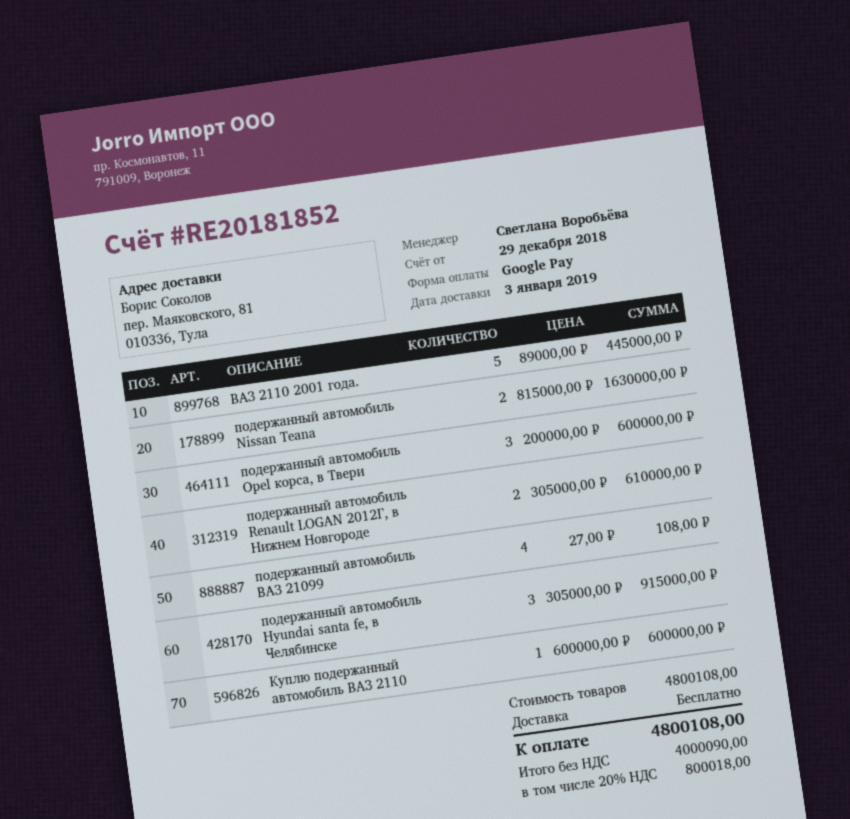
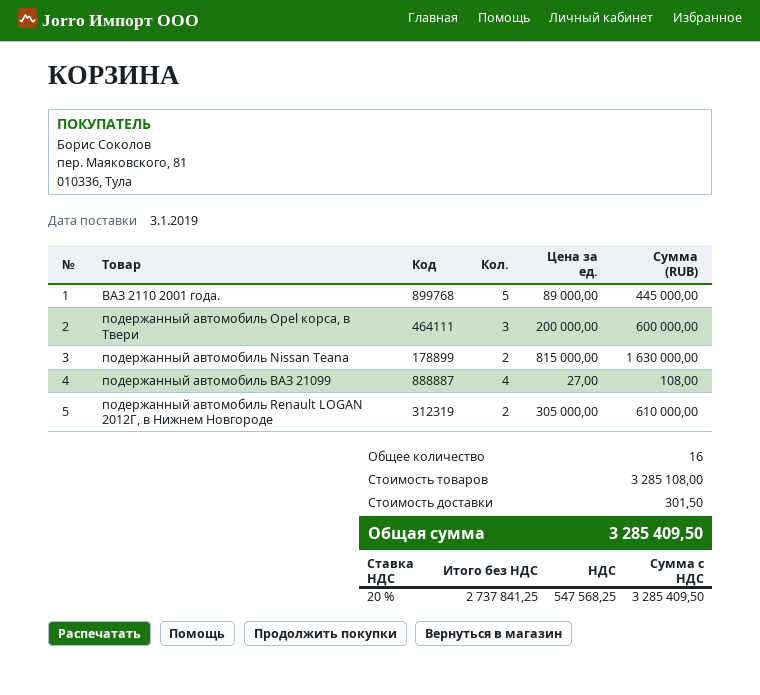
подержанный автомобиль Hyundai santa fe, в Челябинске: 3 x 305000.00 = 915000.00 -> none
Куплю подержанный автомобиль ВАЗ 2110: 1 x 600000.00 = 600000.00 -> none
subtotal: 4800108.00 -> 3285108.00
shipping: 0.00 -> 301.50
net: 4000090.00 -> 2737841.25
tax: 20% = 800018.00 -> 20% = 547568.25
total: 4800108.00 -> 3285409.50

